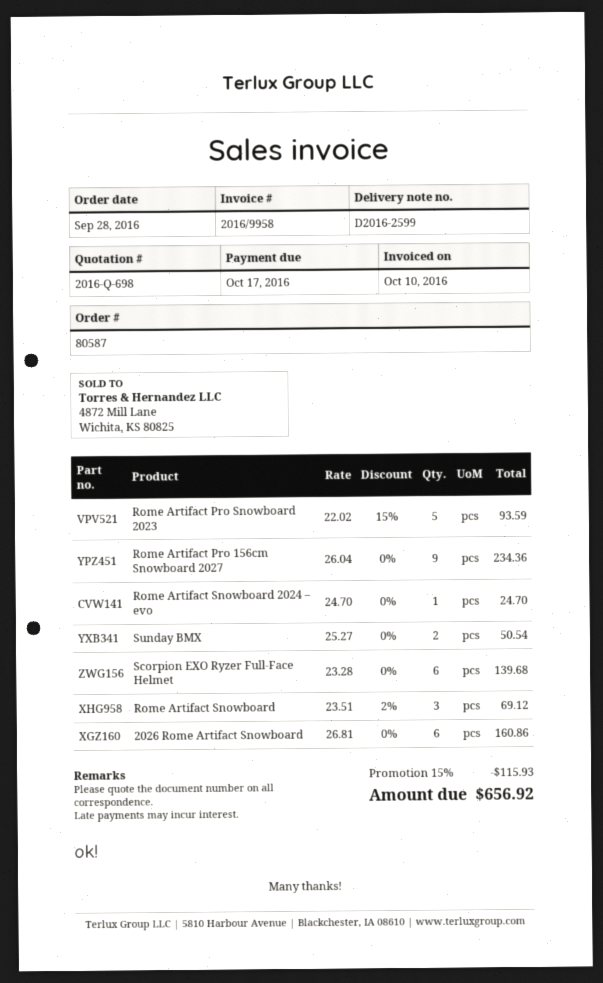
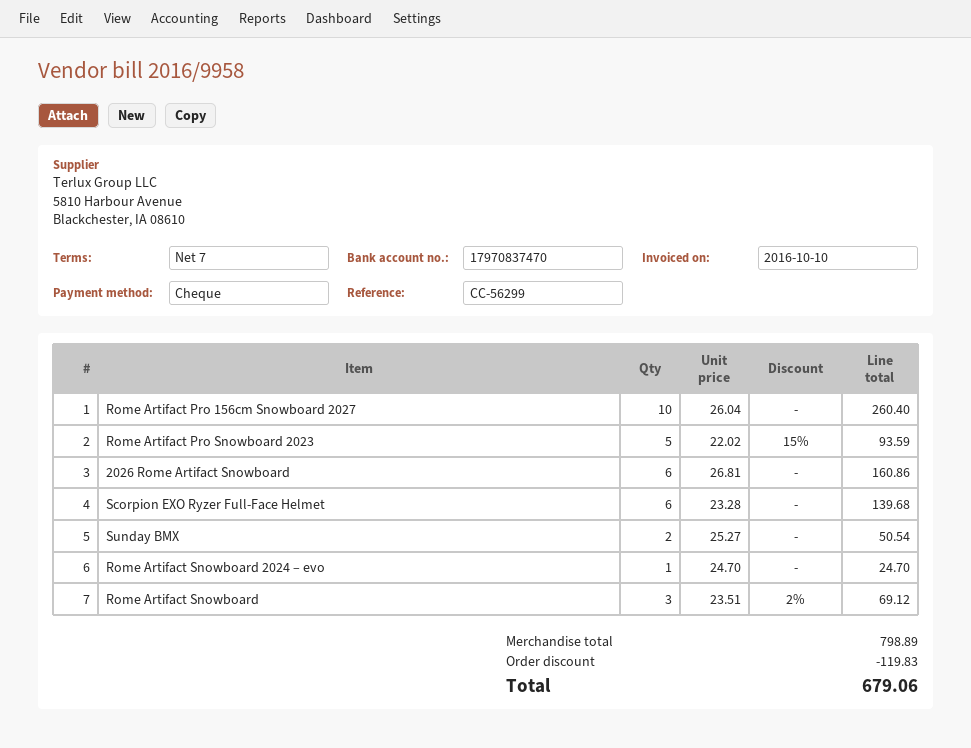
Rome Artifact Pro 156cm Snowboard 2027: 9 x 26.04 = 234.36 -> 10 x 26.04 = 260.40
discount: 115.93 -> 119.83
total: 656.92 -> 679.06

